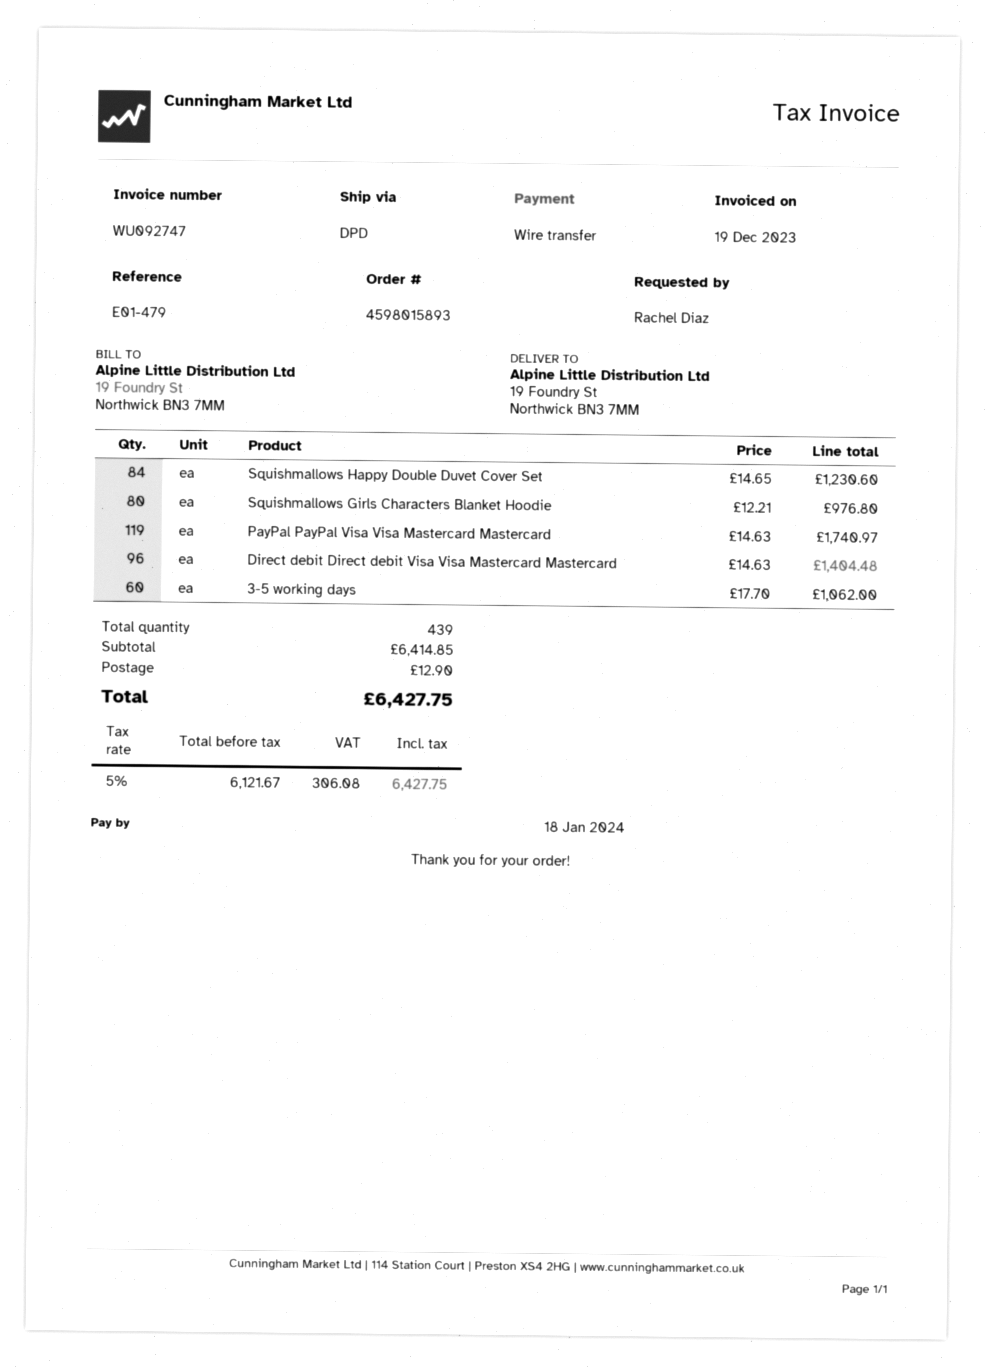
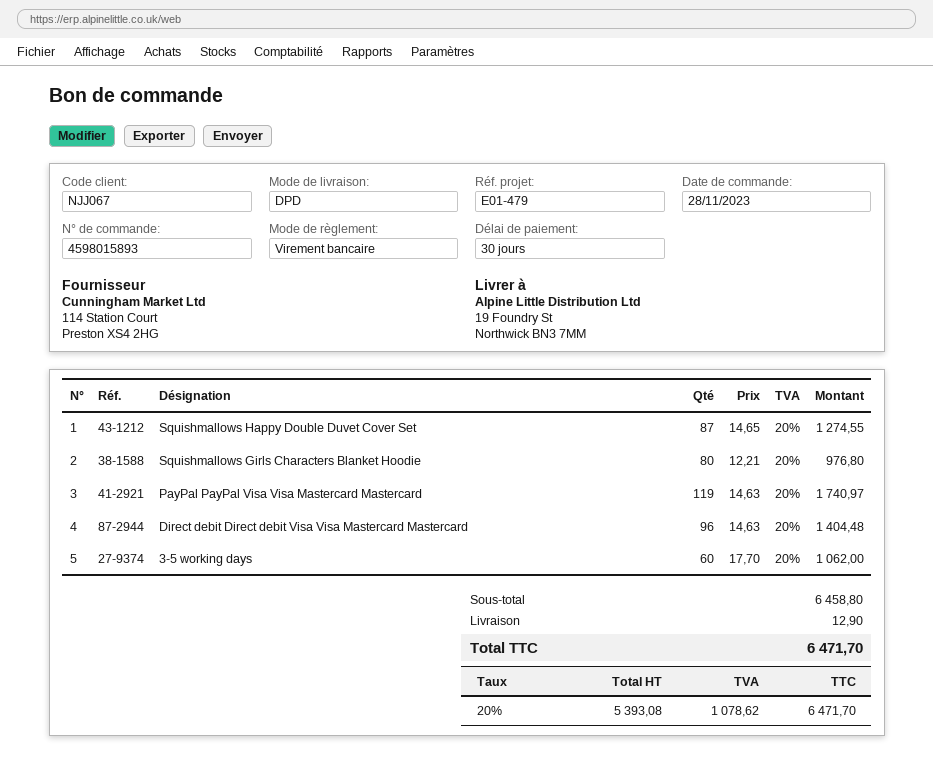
Squishmallows Happy Double Duvet Cover Set: 84 x 14.65 = 1230.60 -> 87 x 14.65 = 1274.55
subtotal: 6414.85 -> 6458.80
net: 6121.67 -> 5393.08
tax: 5% = 306.08 -> 20% = 1078.62
total: 6427.75 -> 6471.70

